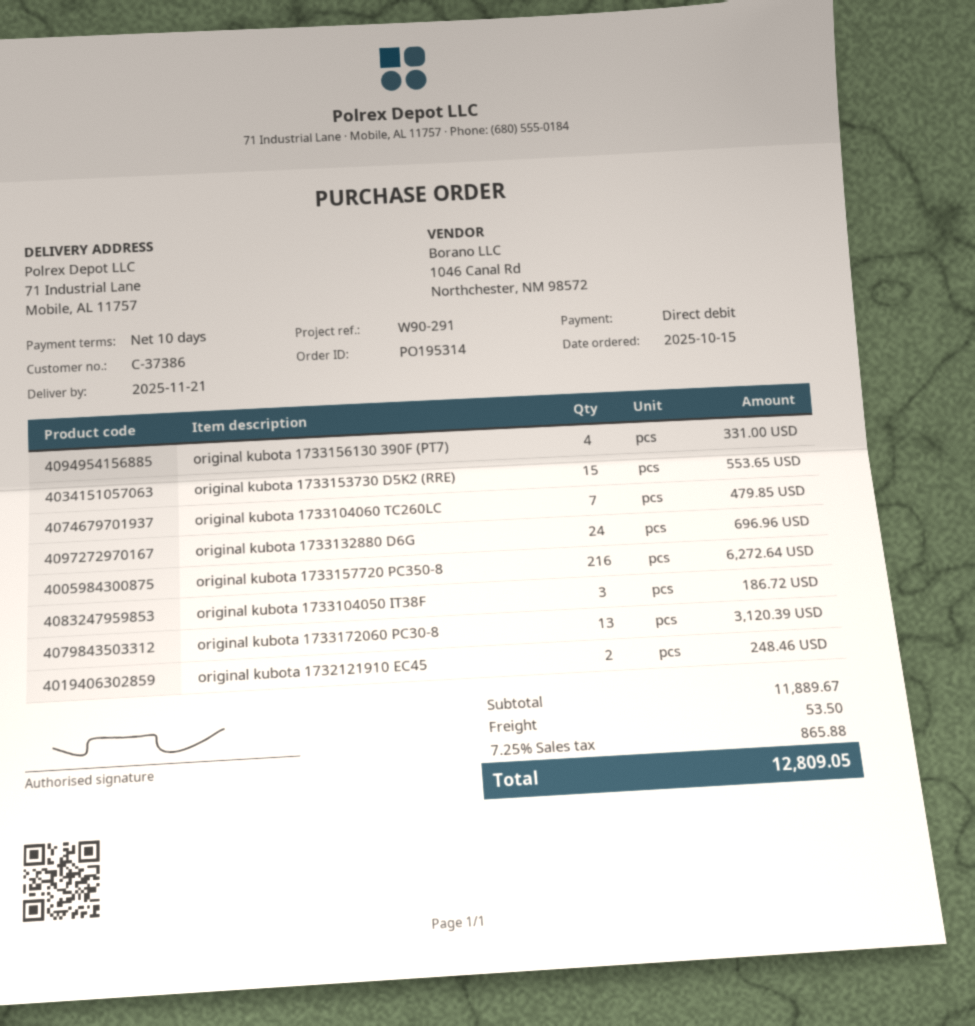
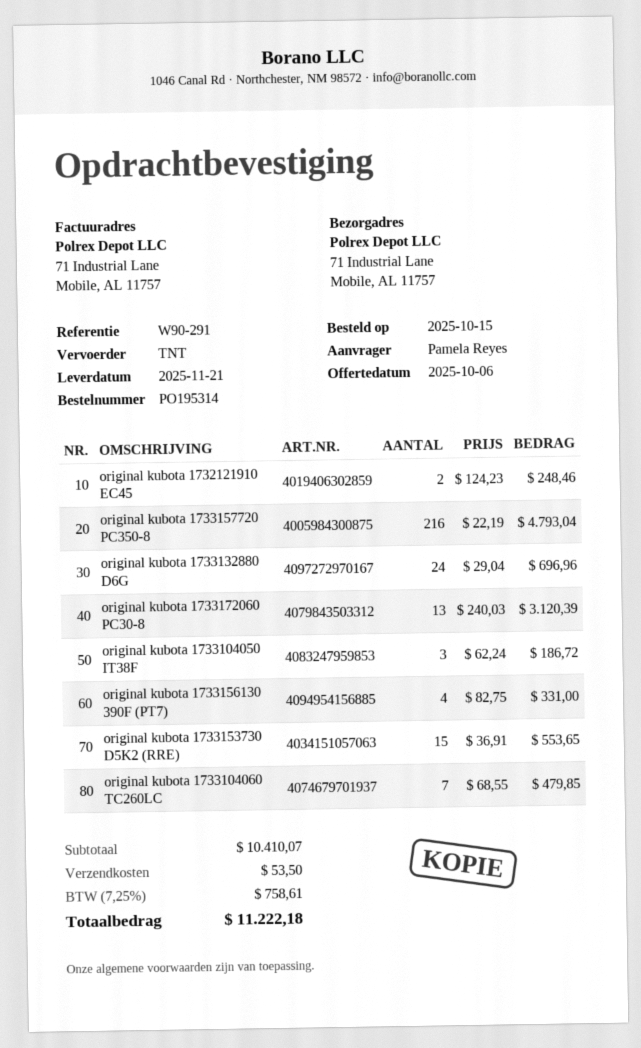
original kubota 1733157720 PC350-8: 216 for 6272.64 -> 216 for 4793.04
subtotal: 11889.67 -> 10410.07
tax: 7.25% = 865.88 -> 7.25% = 758.61
total: 12809.05 -> 11222.18

